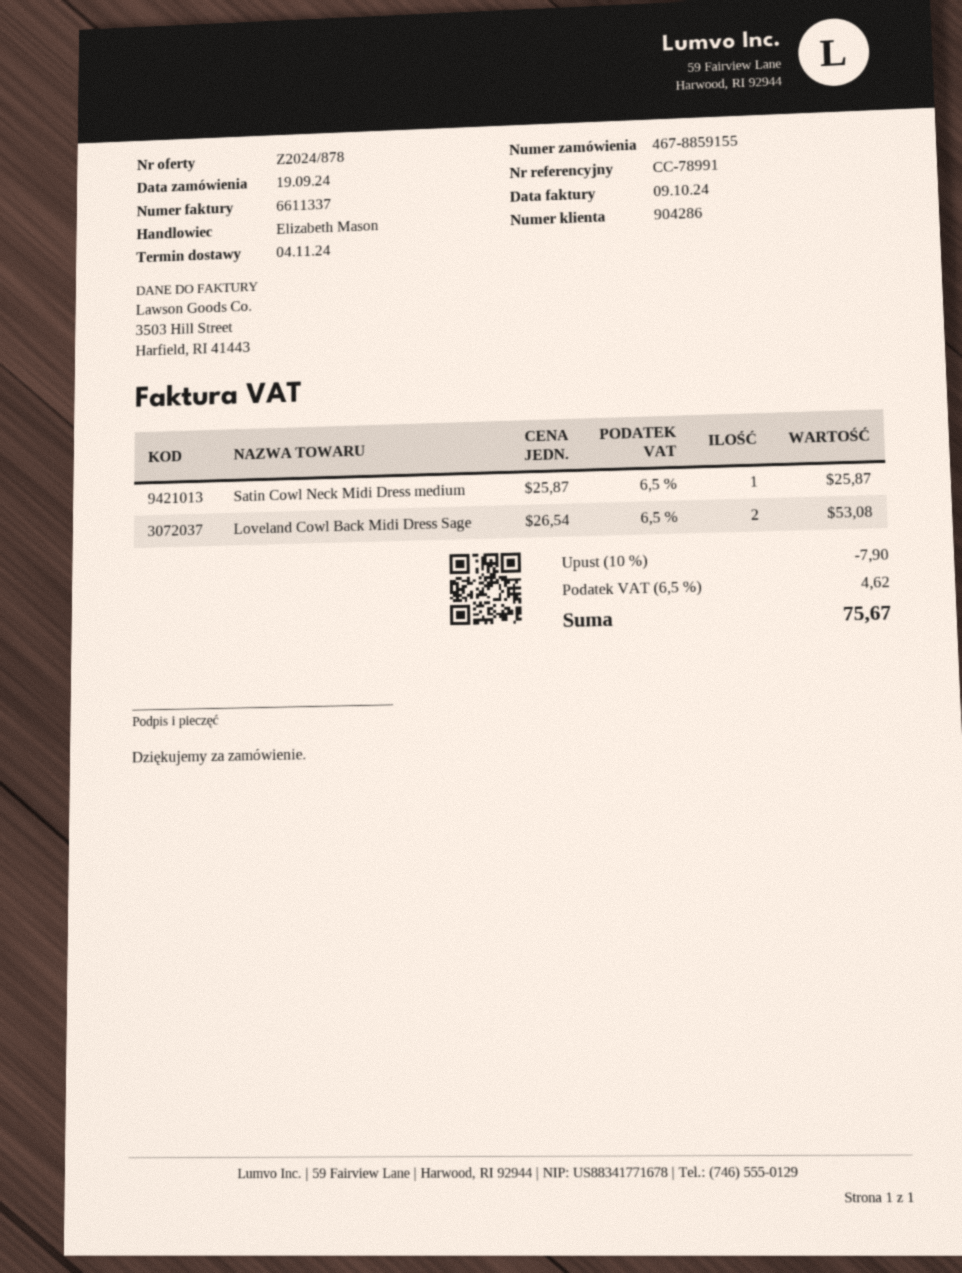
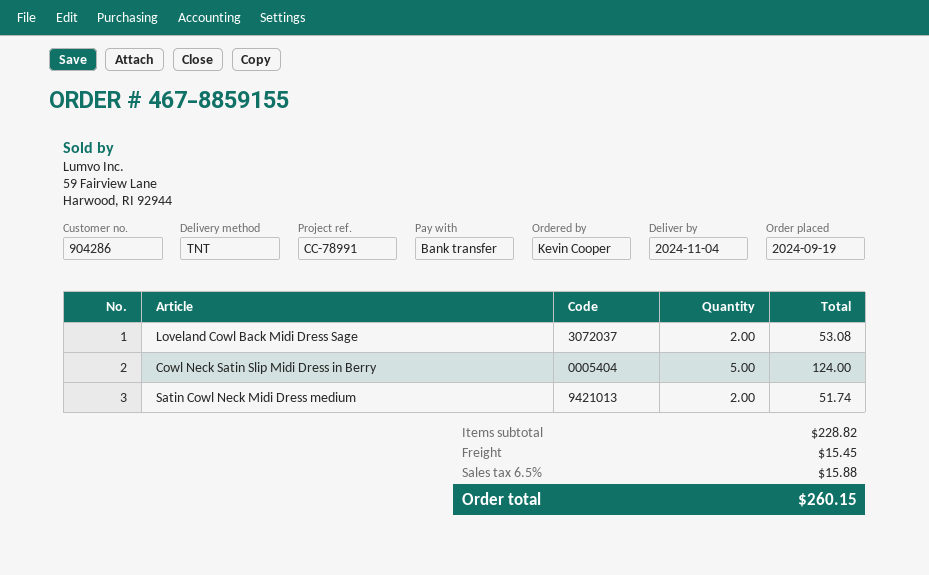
Satin Cowl Neck Midi Dress medium: 1 for 25.87 -> 2 for 51.74
Cowl Neck Satin Slip Midi Dress in Berry: none -> 5 for 124.00
discount: 10% = 7.90 -> none
shipping: none -> 15.45
tax: 6.5% = 4.62 -> 6.5% = 15.88
total: 75.67 -> 260.15

